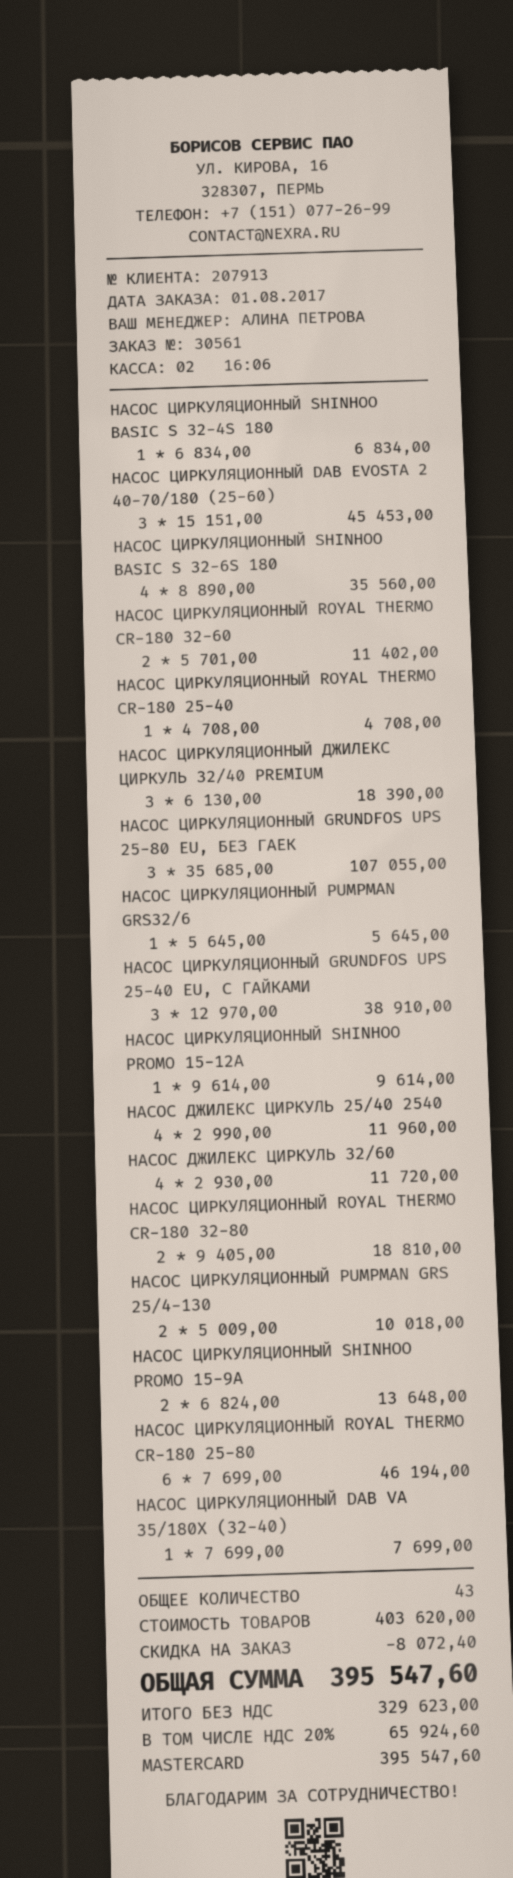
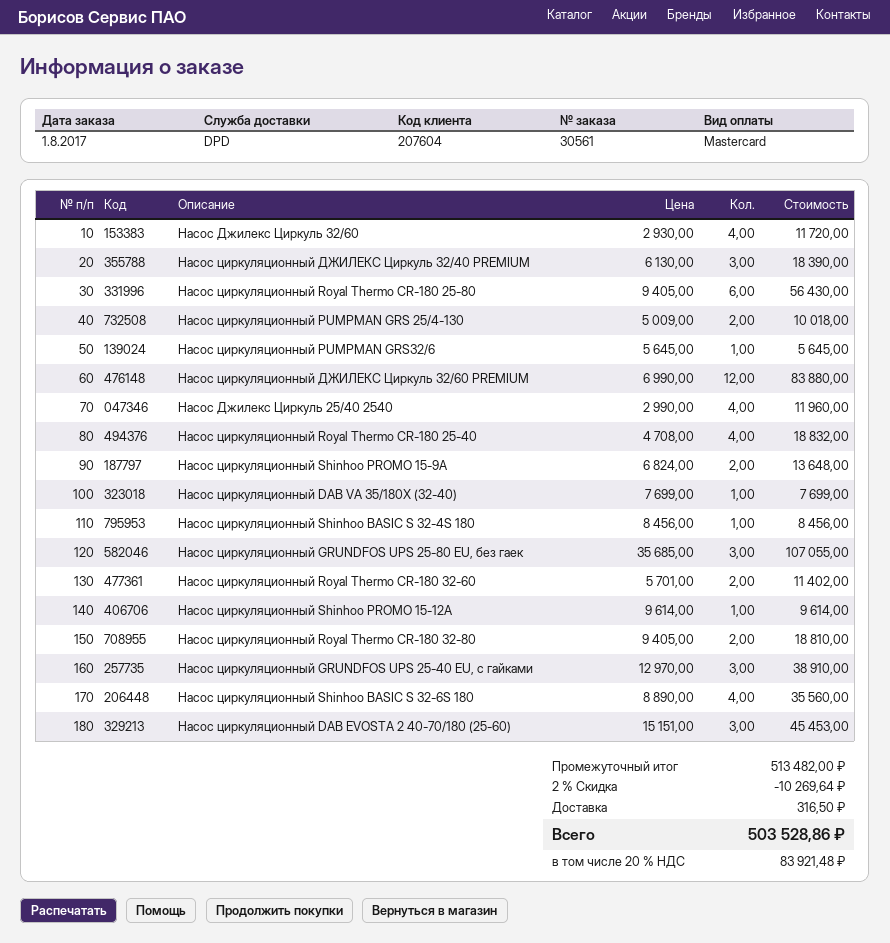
customer number: 207913 -> 207604
НАСОС ЦИРКУЛЯЦИОННЫЙ SHINHOO BASIC S 32-4S 180: 1 x 6834.00 = 6834.00 -> 1 x 8456.00 = 8456.00
НАСОС ЦИРКУЛЯЦИОННЫЙ ROYAL THERMO CR-180 25-40: 1 x 4708.00 = 4708.00 -> 4 x 4708.00 = 18832.00
НАСОС ЦИРКУЛЯЦИОННЫЙ ROYAL THERMO CR-180 25-80: 6 x 7699.00 = 46194.00 -> 6 x 9405.00 = 56430.00
Насос циркуляционный ДЖИЛЕКС Циркуль 32/60 PREMIUM: none -> 12 x 6990.00 = 83880.00
subtotal: 403620.00 -> 513482.00
discount: 8072.40 -> 10269.64
shipping: none -> 316.50
tax: 20% = 65924.60 -> 20% = 83921.48
total: 395547.60 -> 503528.86

